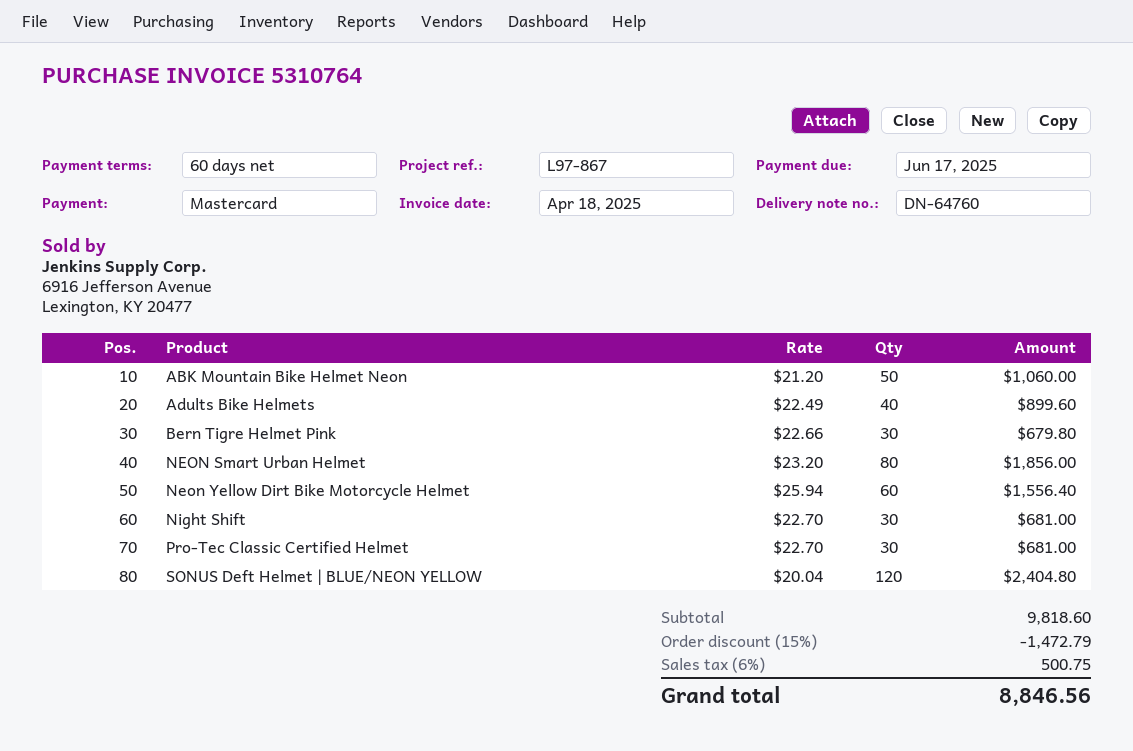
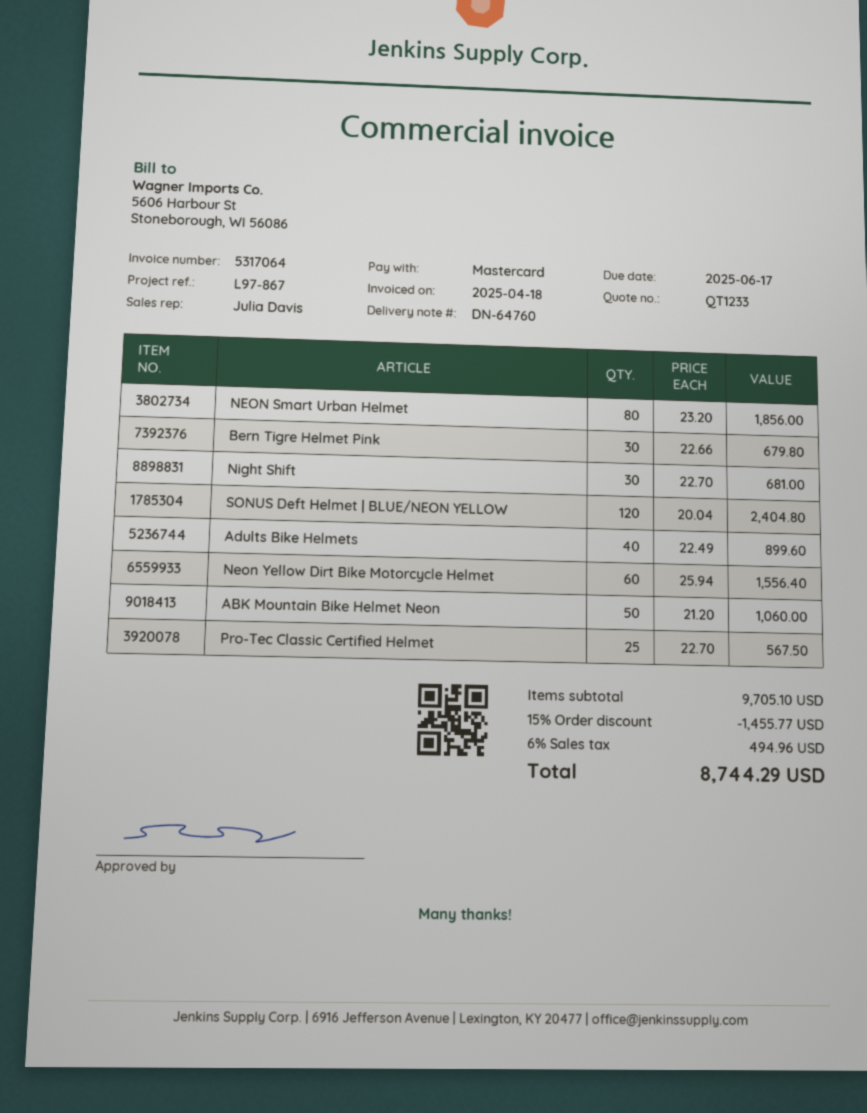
invoice number: 5310764 -> 5317064
Pro-Tec Classic Certified Helmet: 30 x 22.70 = 681.00 -> 25 x 22.70 = 567.50
subtotal: 9818.60 -> 9705.10
discount: 15% = 1472.79 -> 15% = 1455.77
tax: 6% = 500.75 -> 6% = 494.96
total: 8846.56 -> 8744.29

